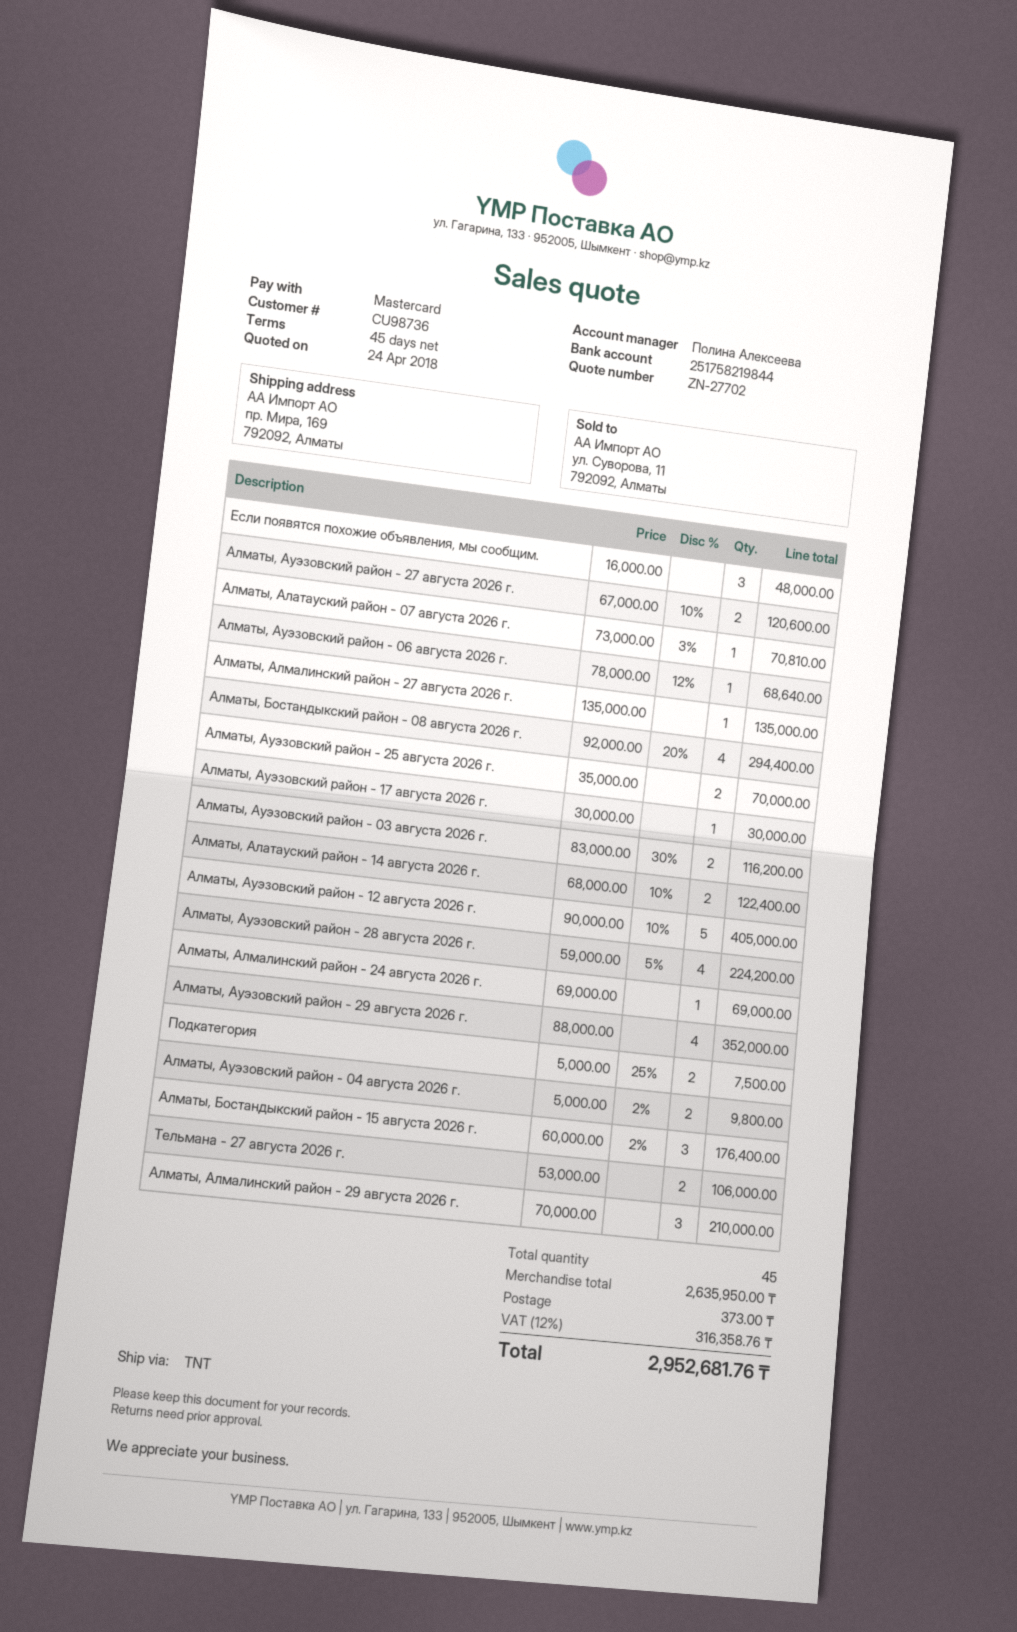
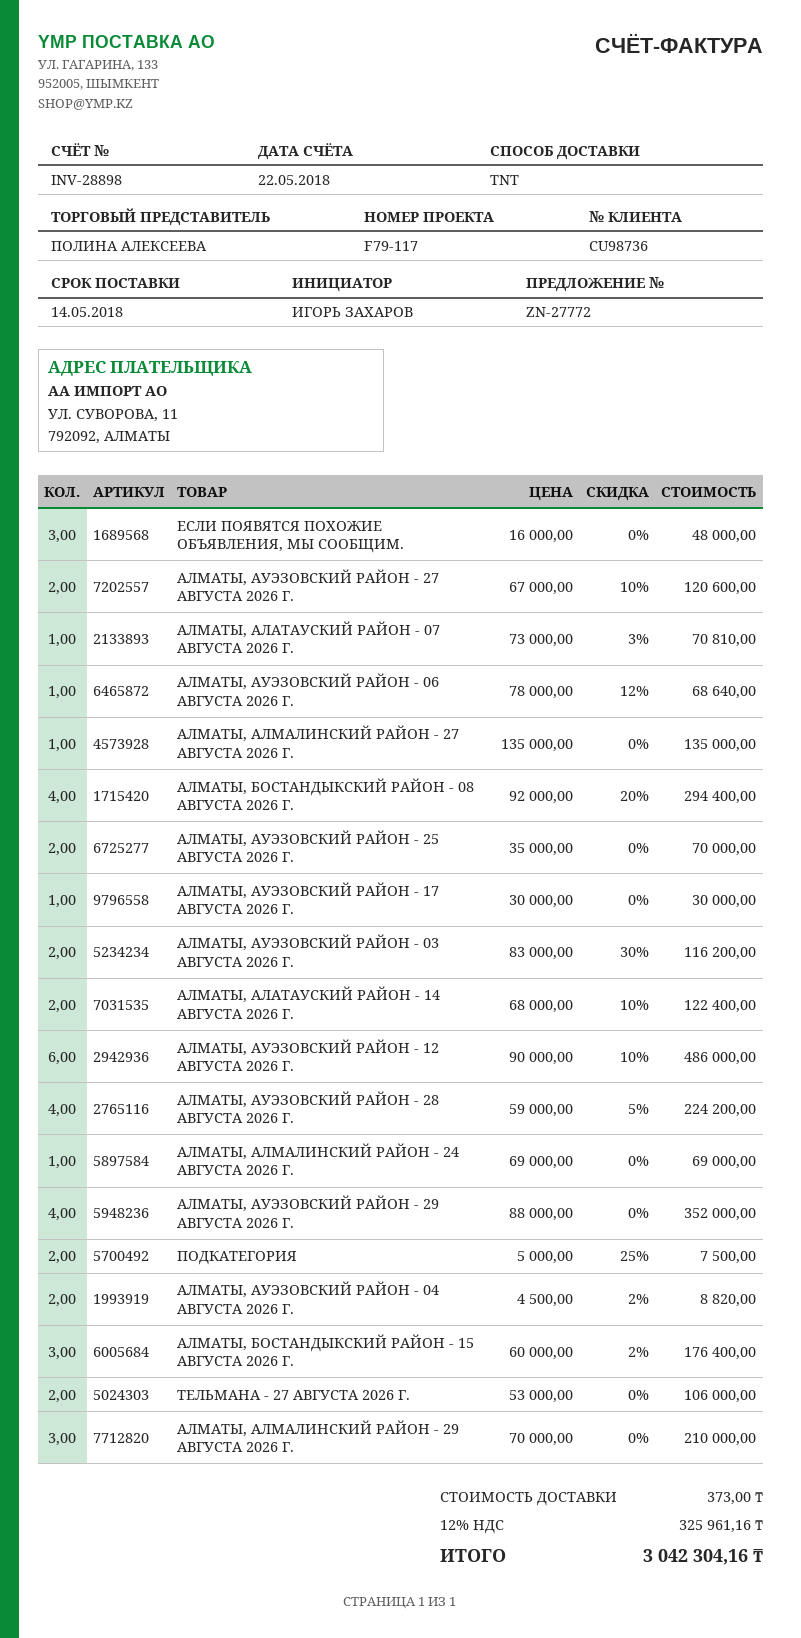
quote number: ZN-27702 -> ZN-27772
Алматы, Ауэзовский район - 12 августа 2026 г.: 5 x 90000.00 - 10% = 405000.00 -> 6 x 90000.00 - 10% = 486000.00
Алматы, Ауэзовский район - 04 августа 2026 г.: 2 x 5000.00 - 2% = 9800.00 -> 2 x 4500.00 - 2% = 8820.00
tax: 12% = 316358.76 -> 12% = 325961.16
total: 2952681.76 -> 3042304.16

